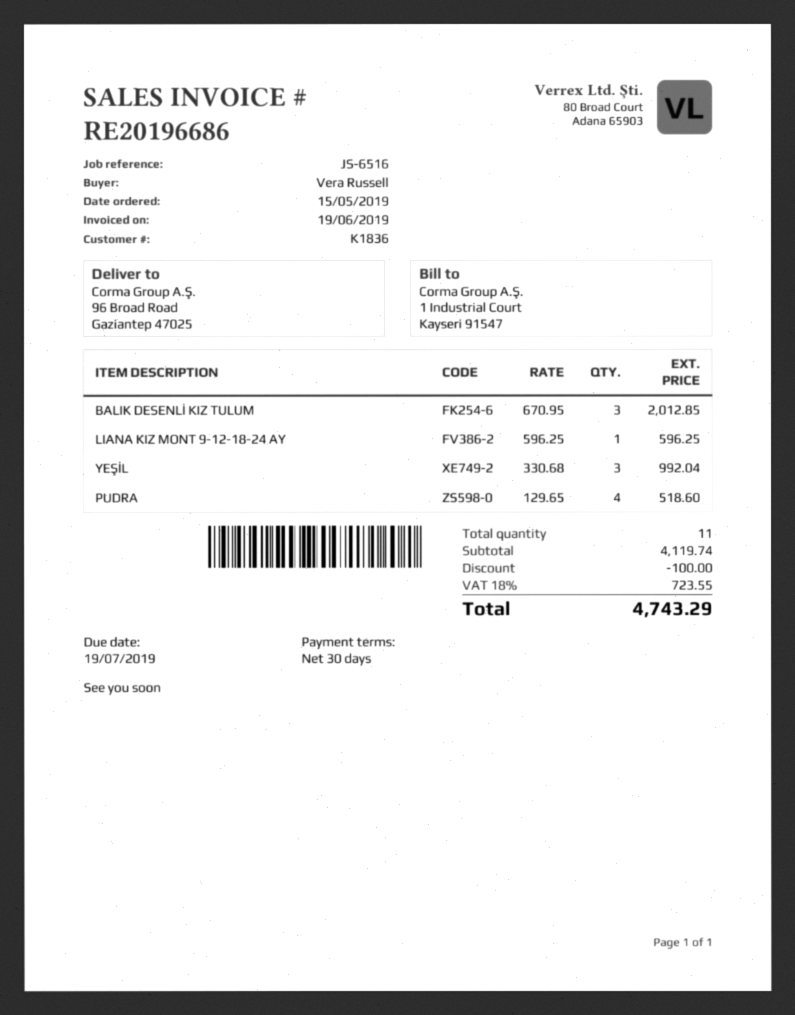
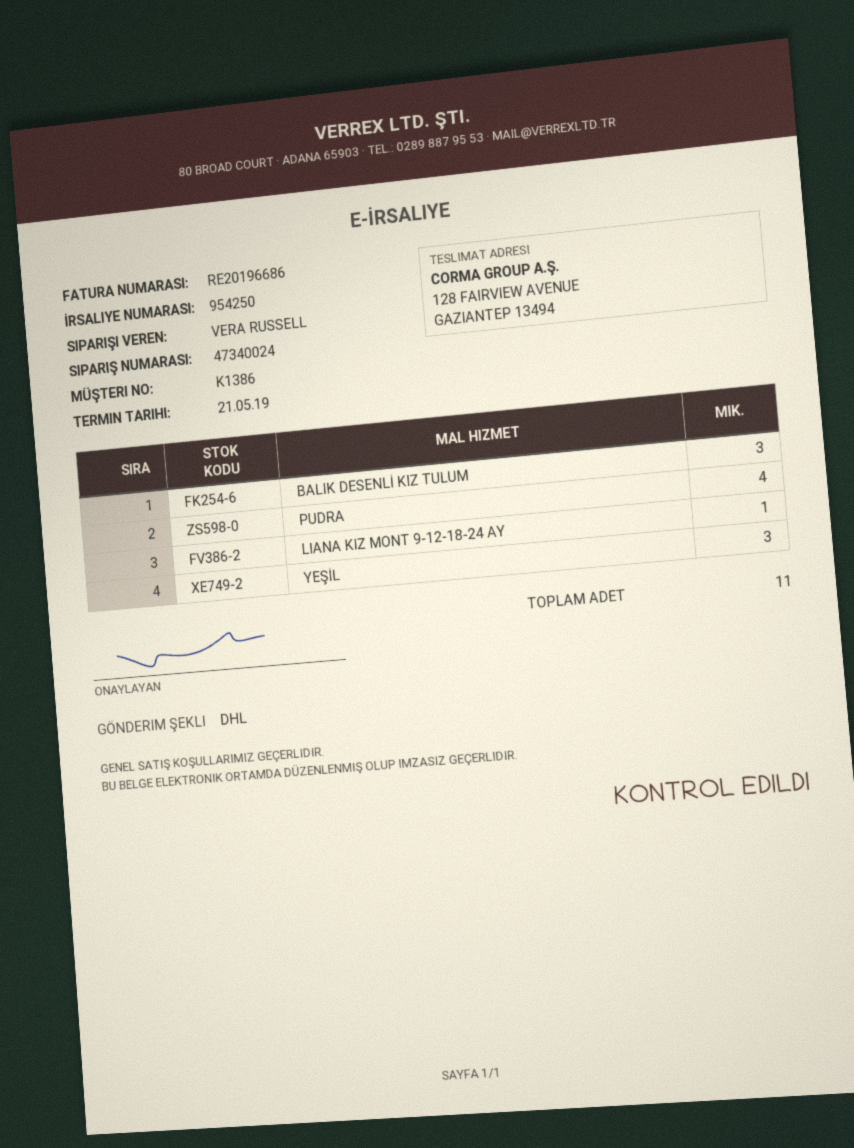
customer number: K1836 -> K1386
ship to: 96 Broad Road, Gaziantep 47025 -> 128 FAIRVIEW AVENUE, GAZIANTEP 13494

